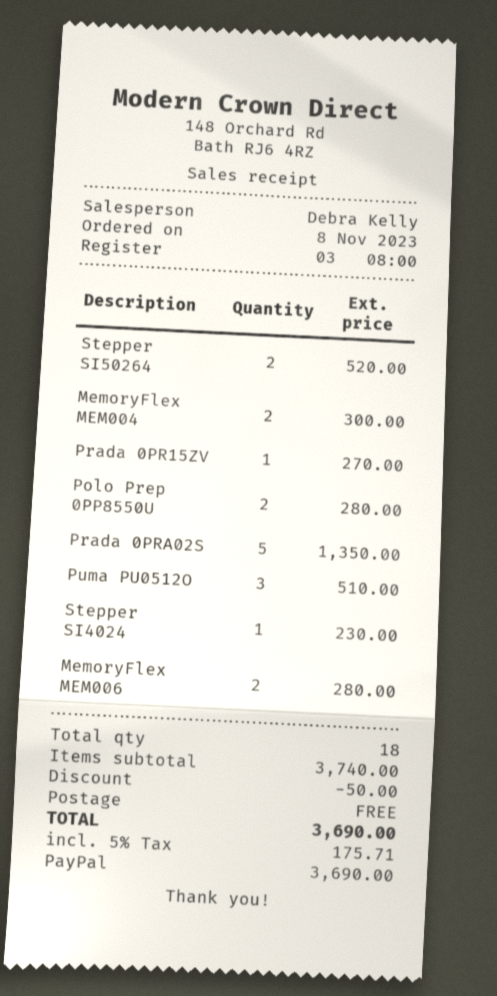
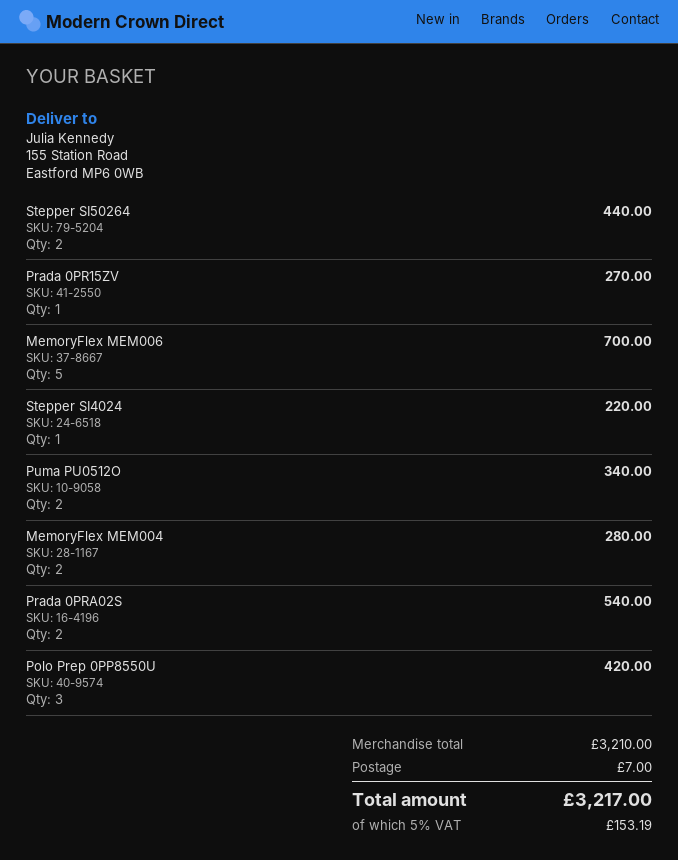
Stepper SI50264: 2 for 520.00 -> 2 for 440.00
MemoryFlex MEM004: 2 for 300.00 -> 2 for 280.00
Polo Prep 0PP8550U: 2 for 280.00 -> 3 for 420.00
Prada 0PRA02S: 5 for 1350.00 -> 2 for 540.00
Puma PU0512O: 3 for 510.00 -> 2 for 340.00
Stepper SI4024: 1 for 230.00 -> 1 for 220.00
MemoryFlex MEM006: 2 for 280.00 -> 5 for 700.00
subtotal: 3740.00 -> 3210.00
discount: 50.00 -> none
shipping: 0.00 -> 7.00
tax: 5% = 175.71 -> 5% = 153.19
total: 3690.00 -> 3217.00

